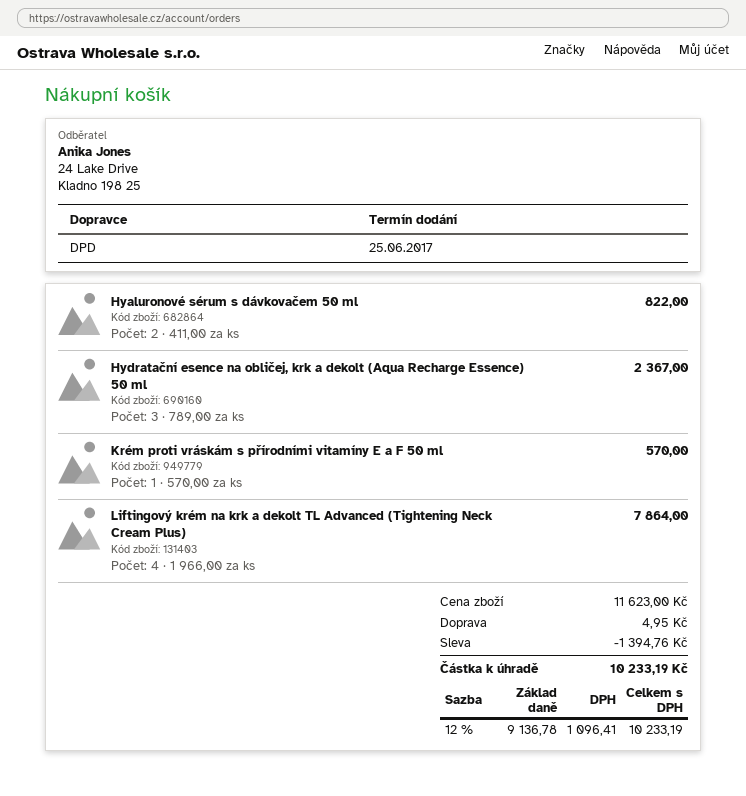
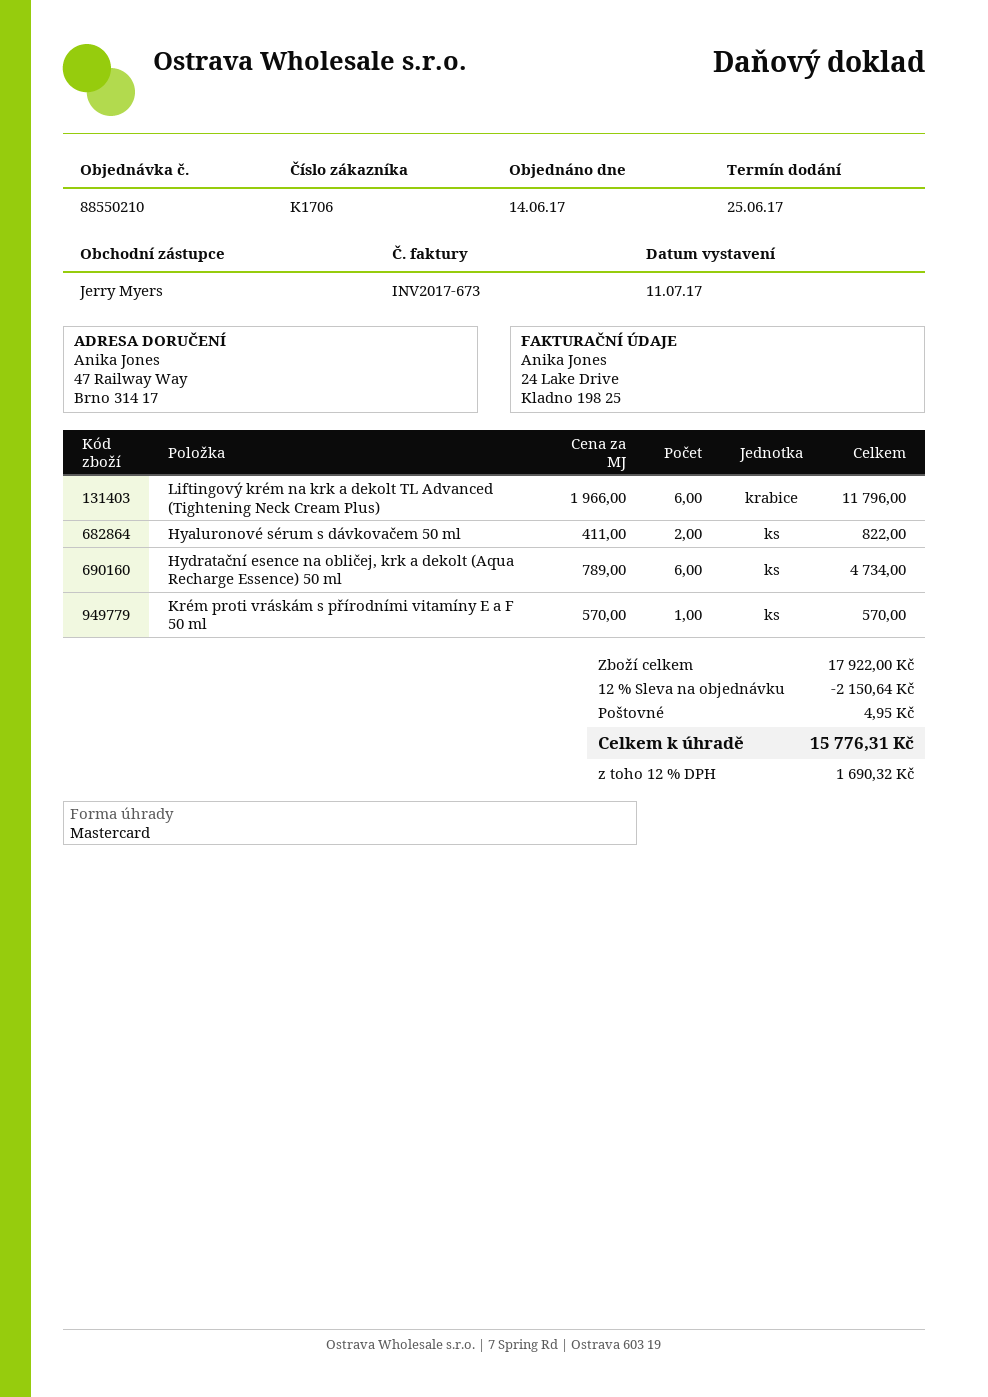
Hydratační esence na obličej, krk a dekolt (Aqua Recharge Essence) 50 ml: 3 x 789.00 = 2367.00 -> 6 x 789.00 = 4734.00
Liftingový krém na krk a dekolt TL Advanced (Tightening Neck Cream Plus): 4 x 1966.00 = 7864.00 -> 6 x 1966.00 = 11796.00
subtotal: 11623.00 -> 17922.00
discount: 1394.76 -> 2150.64
tax: 12% = 1096.41 -> 12% = 1690.32
total: 10233.19 -> 15776.31

